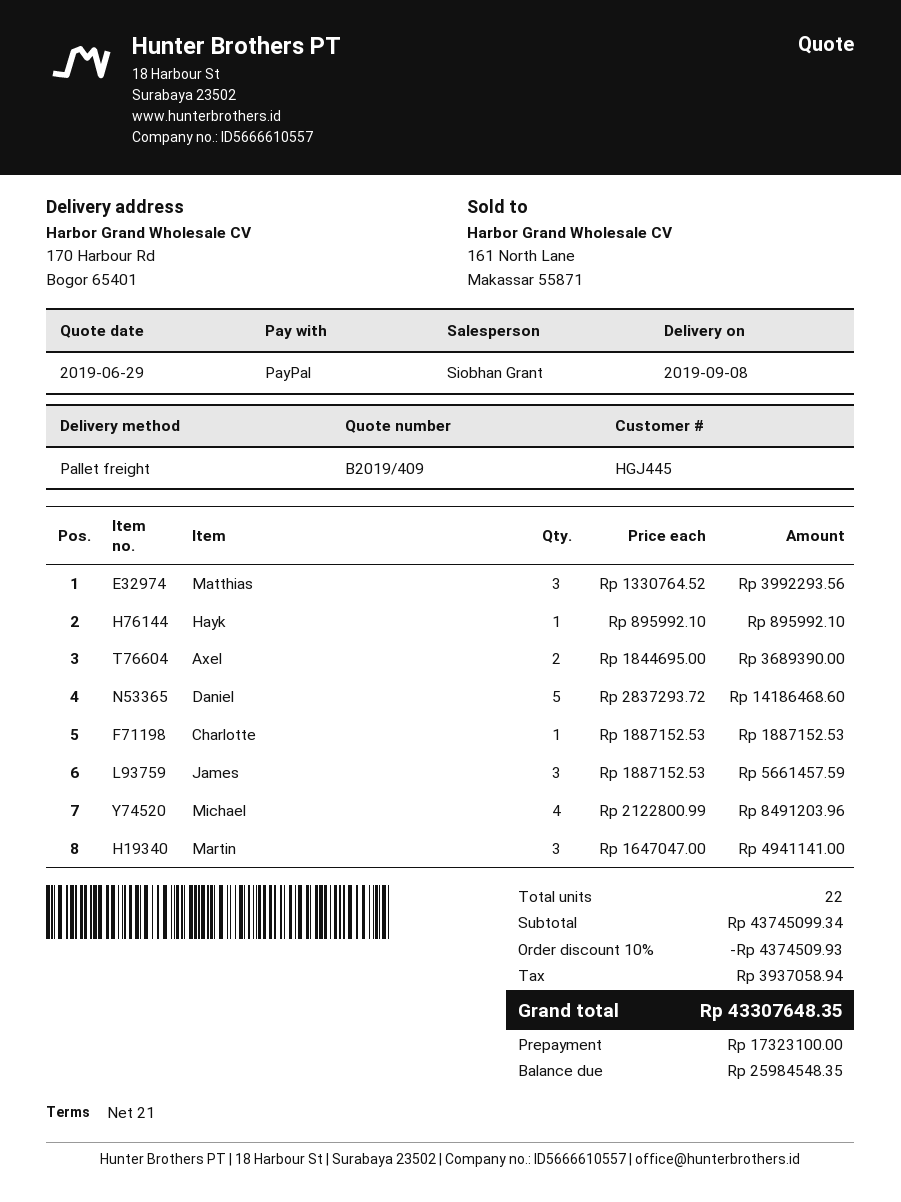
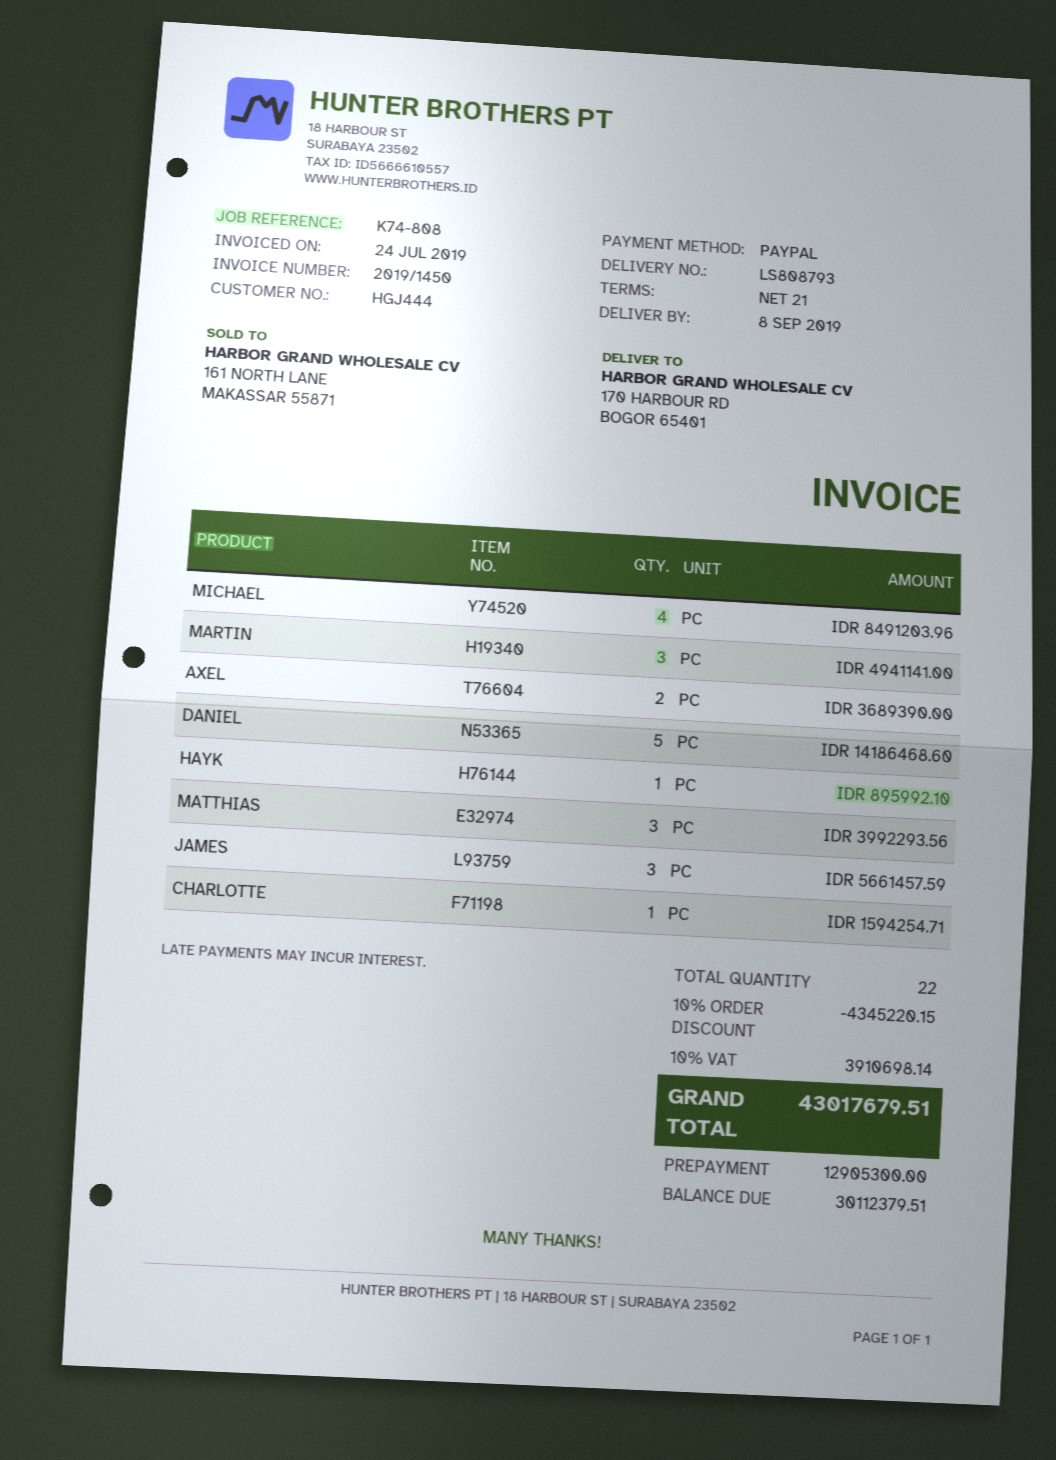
customer number: HGJ445 -> HGJ444
Charlotte: 1 for 1887152.53 -> 1 for 1594254.71
discount: 10% = 4374509.93 -> 10% = 4345220.15
tax: 3937058.94 -> 3910698.14
total: 43307648.35 -> 43017679.51
deposit: 17323100.00 -> 12905300.00
balance: 25984548.35 -> 30112379.51

